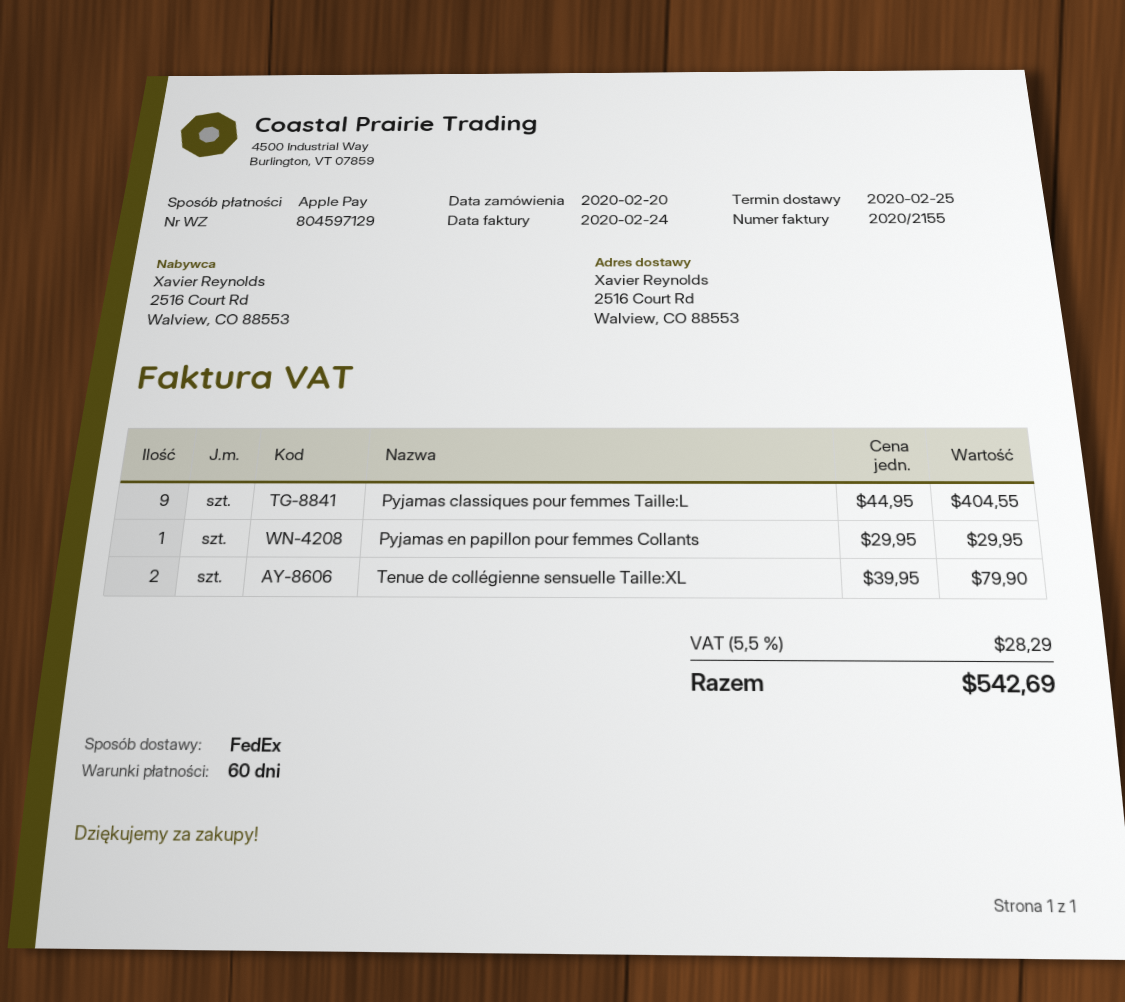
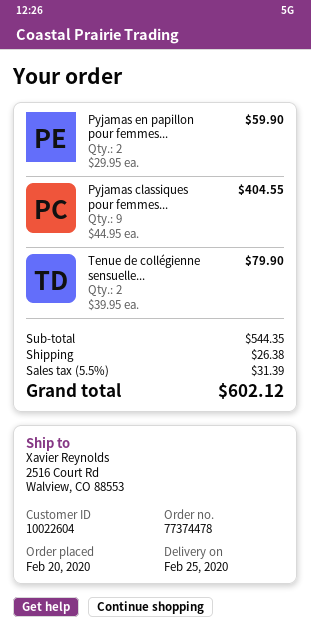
Pyjamas en papillon pour femmes Collants: 1 x 29.95 = 29.95 -> 2 x 29.95 = 59.90
shipping: none -> 26.38
tax: 5.5% = 28.29 -> 5.5% = 31.39
total: 542.69 -> 602.12

